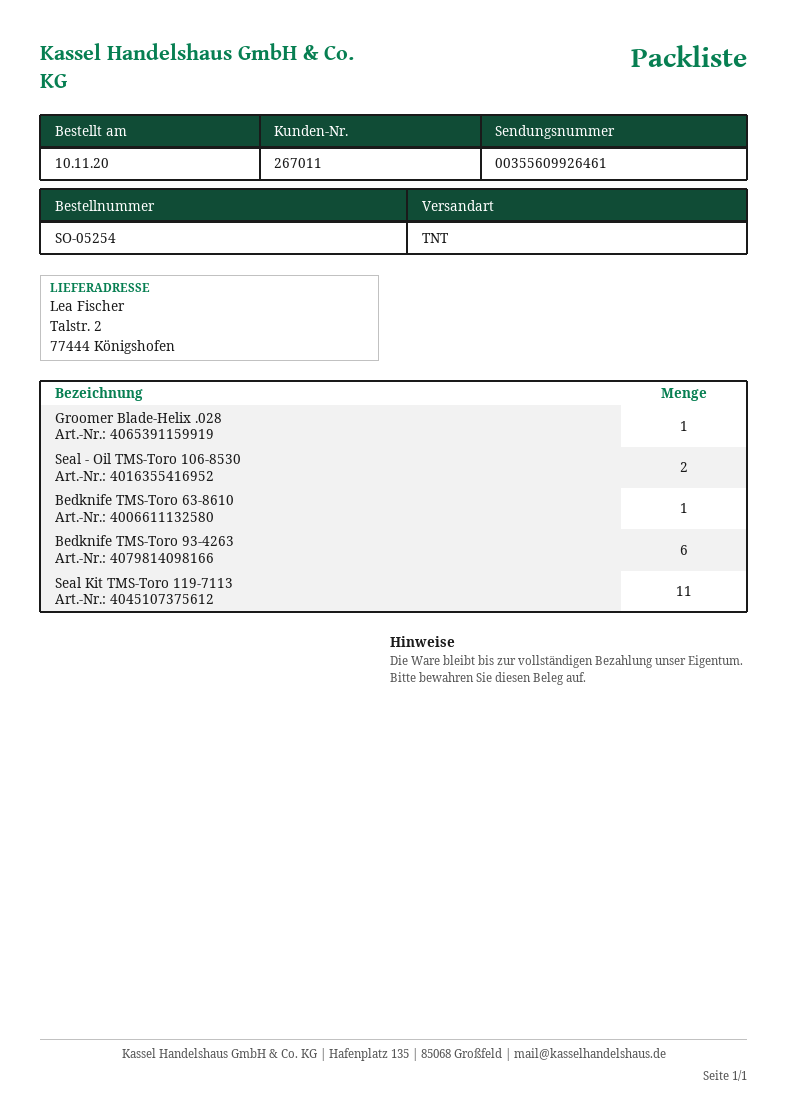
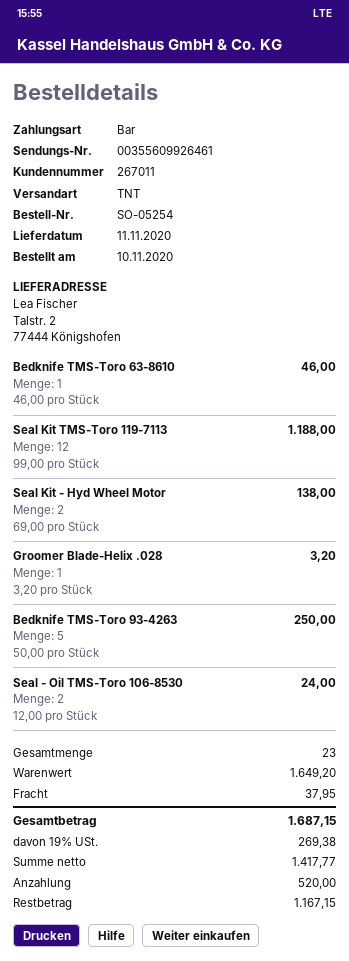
Bedknife TMS-Toro 93-4263: 6 -> 5
Seal Kit TMS-Toro 119-7113: 11 -> 12
Seal Kit - Hyd Wheel Motor: none -> 2

